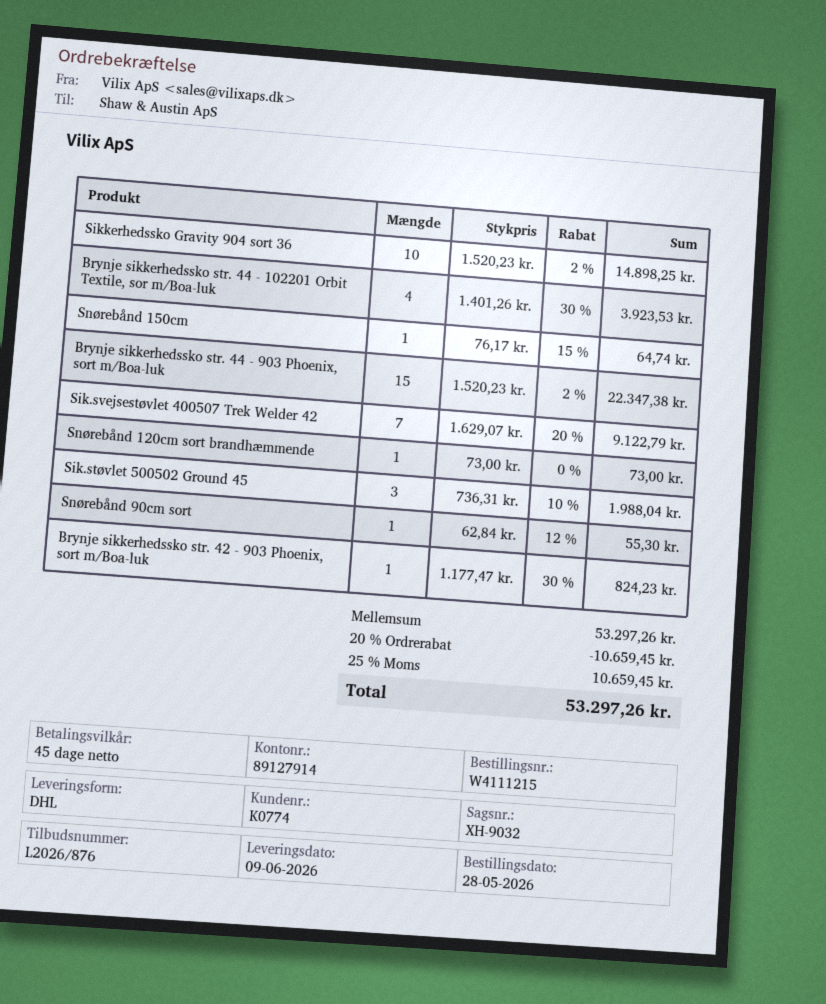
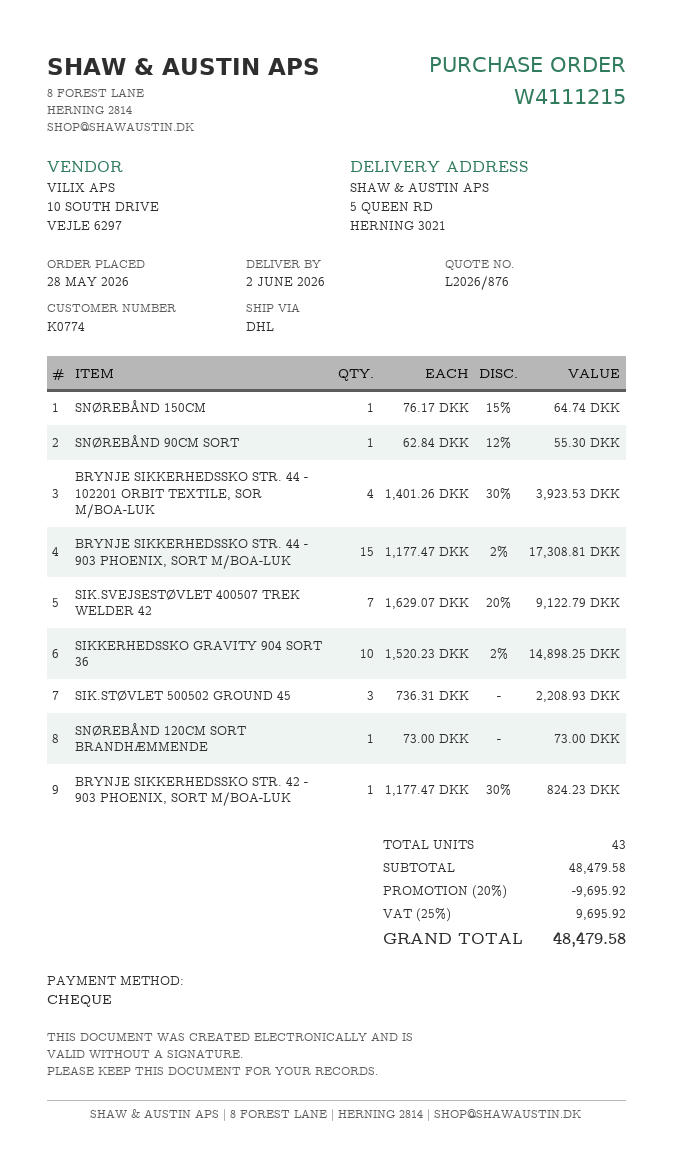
delivery date: 2026-06-09 -> 2026-06-02
Brynje sikkerhedssko str. 44 - 903 Phoenix, sort m/Boa-luk: 15 x 1520.23 - 2% = 22347.38 -> 15 x 1177.47 - 2% = 17308.81
Sik.støvlet 500502 Ground 45: 3 x 736.31 - 10% = 1988.04 -> 3 x 736.31 = 2208.93
subtotal: 53297.26 -> 48479.58
discount: 20% = 10659.45 -> 20% = 9695.92
tax: 25% = 10659.45 -> 25% = 9695.92
total: 53297.26 -> 48479.58

